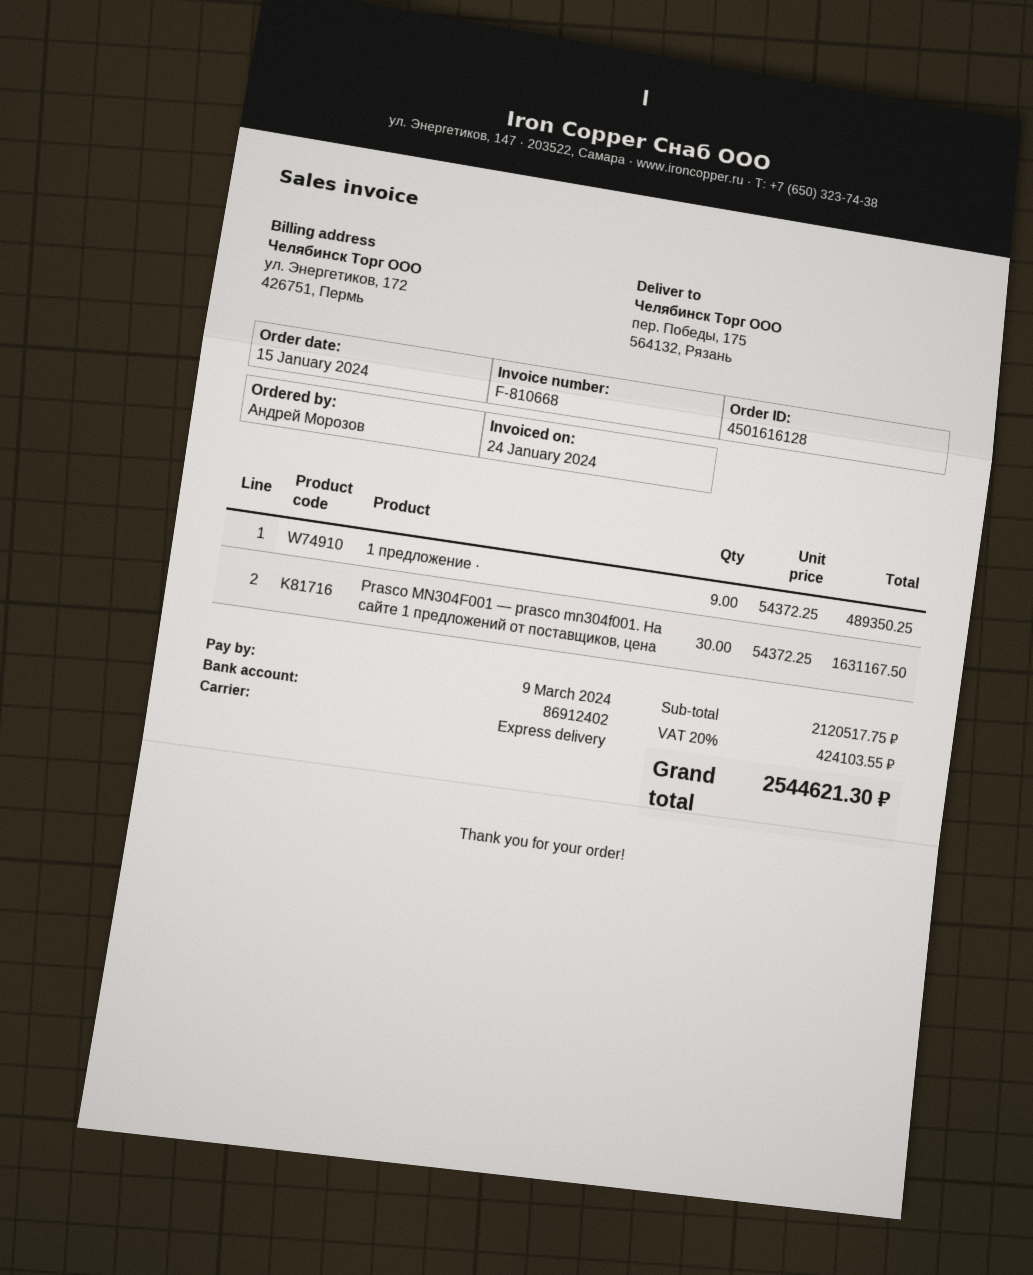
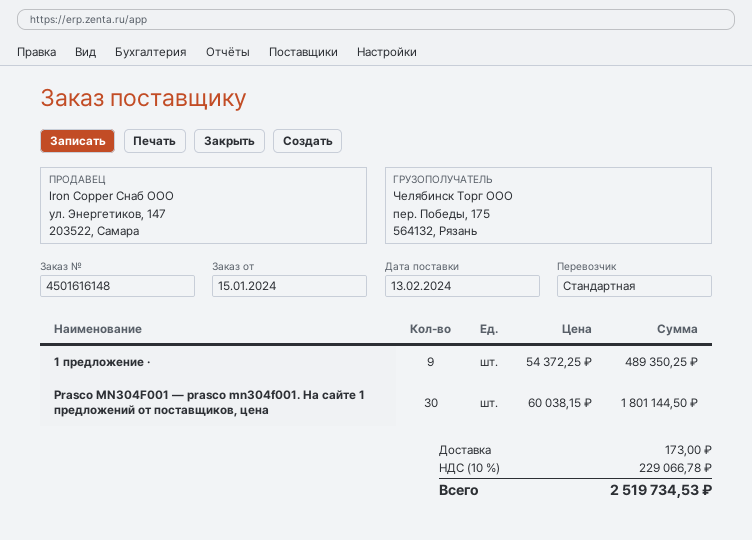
order number: 4501616128 -> 4501616148
shipping method: express -> standard
Prasco MN304F001 — prasco mn304f001. На сайте 1 предложений от поставщиков, цена: 30 x 54372.25 = 1631167.50 -> 30 x 60038.15 = 1801144.50
shipping: none -> 173.00
tax: 20% = 424103.55 -> 10% = 229066.78
total: 2544621.30 -> 2519734.53

